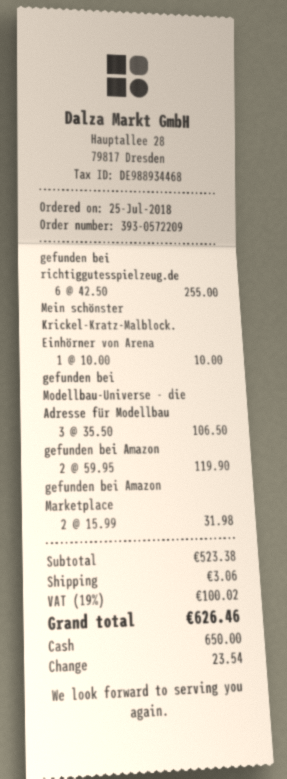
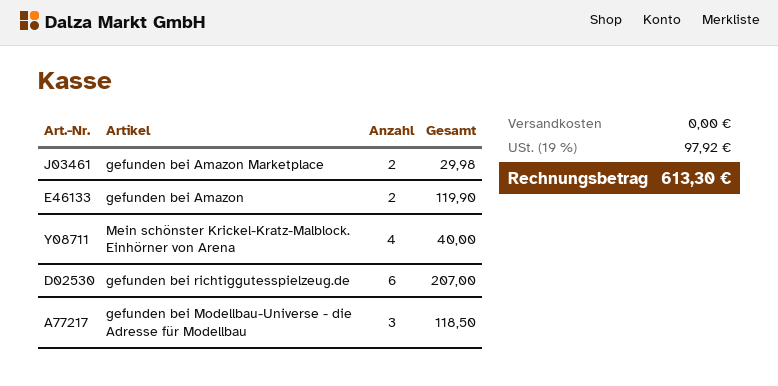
gefunden bei richtiggutesspielzeug.de: 6 for 255.00 -> 6 for 207.00
Mein schönster Krickel-Kratz-Malblock. Einhörner von Arena: 1 for 10.00 -> 4 for 40.00
gefunden bei Modellbau-Universe - die Adresse für Modellbau: 3 for 106.50 -> 3 for 118.50
gefunden bei Amazon Marketplace: 2 for 31.98 -> 2 for 29.98
shipping: 3.06 -> 0.00
tax: 19% = 100.02 -> 19% = 97.92
total: 626.46 -> 613.30

